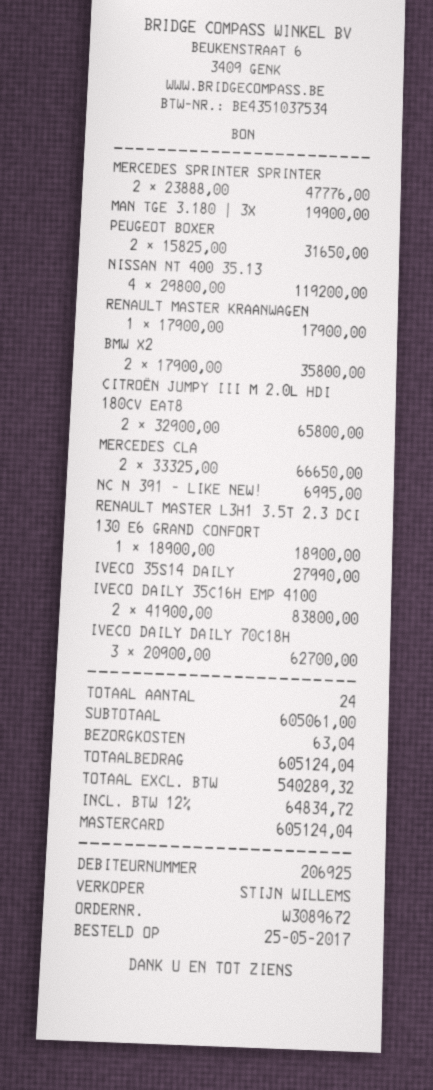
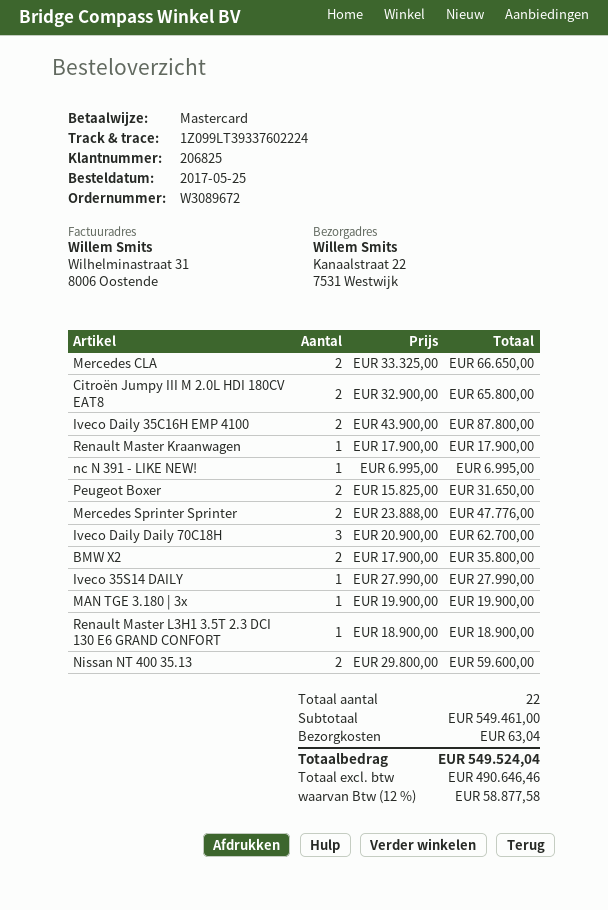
customer number: 206925 -> 206825
NISSAN NT 400 35.13: 4 x 29800.00 = 119200.00 -> 2 x 29800.00 = 59600.00
IVECO DAILY 35C16H EMP 4100: 2 x 41900.00 = 83800.00 -> 2 x 43900.00 = 87800.00
total quantity: 24 -> 22
subtotal: 605061.00 -> 549461.00
net: 540289.32 -> 490646.46
tax: 12% = 64834.72 -> 12% = 58877.58
total: 605124.04 -> 549524.04

